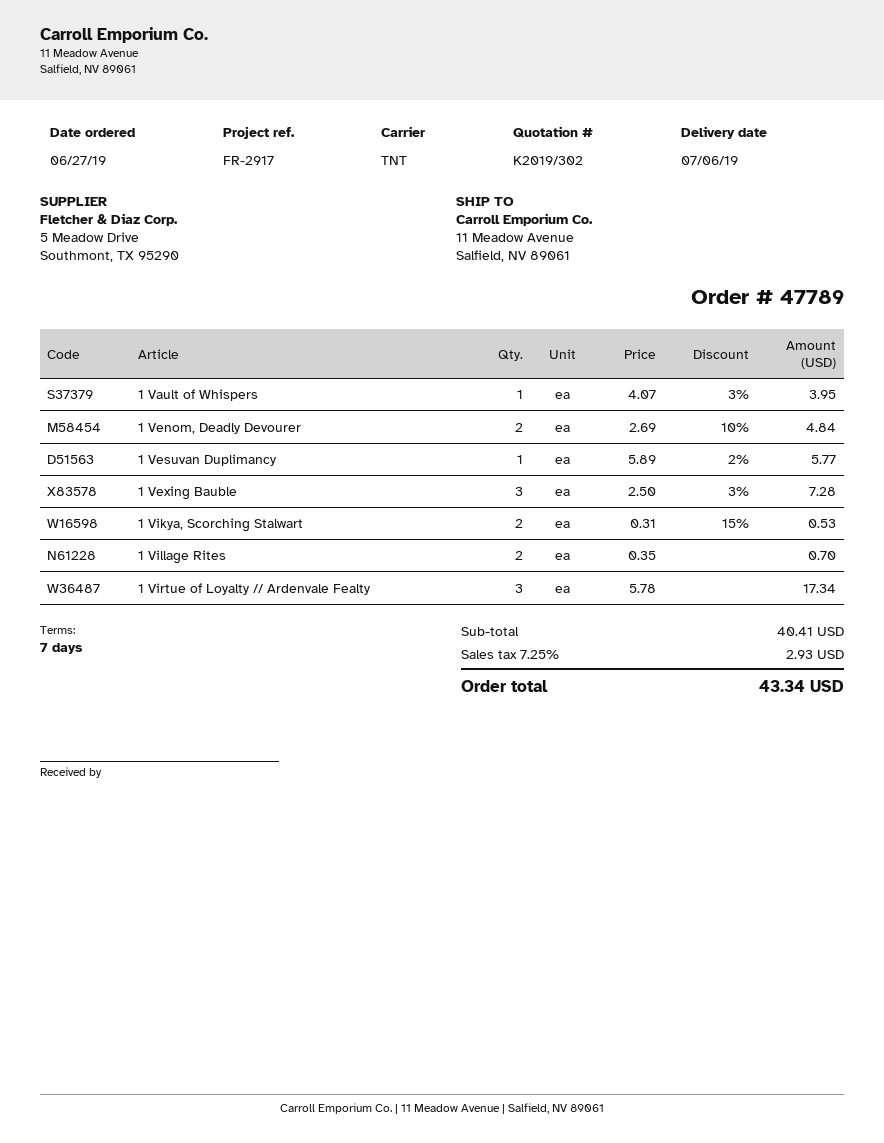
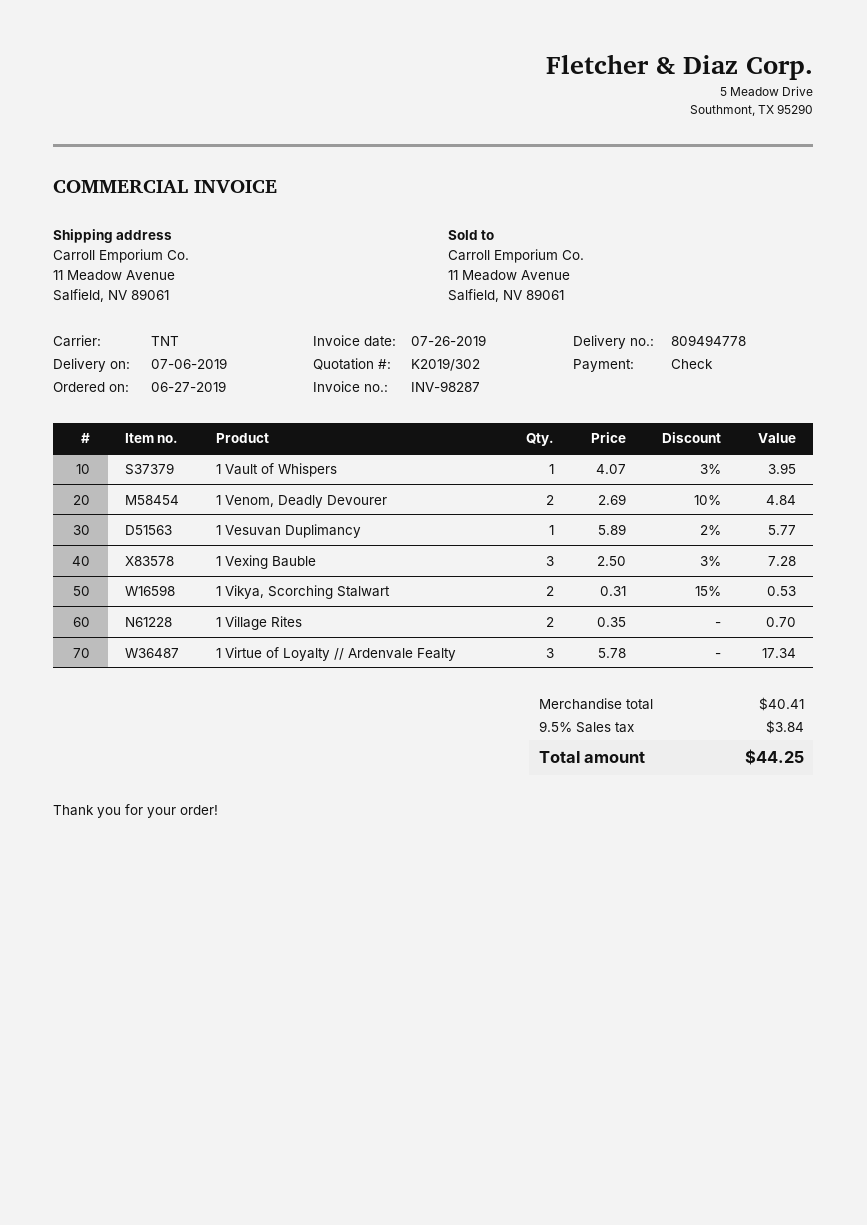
tax: 7.25% = 2.93 -> 9.5% = 3.84
total: 43.34 -> 44.25

